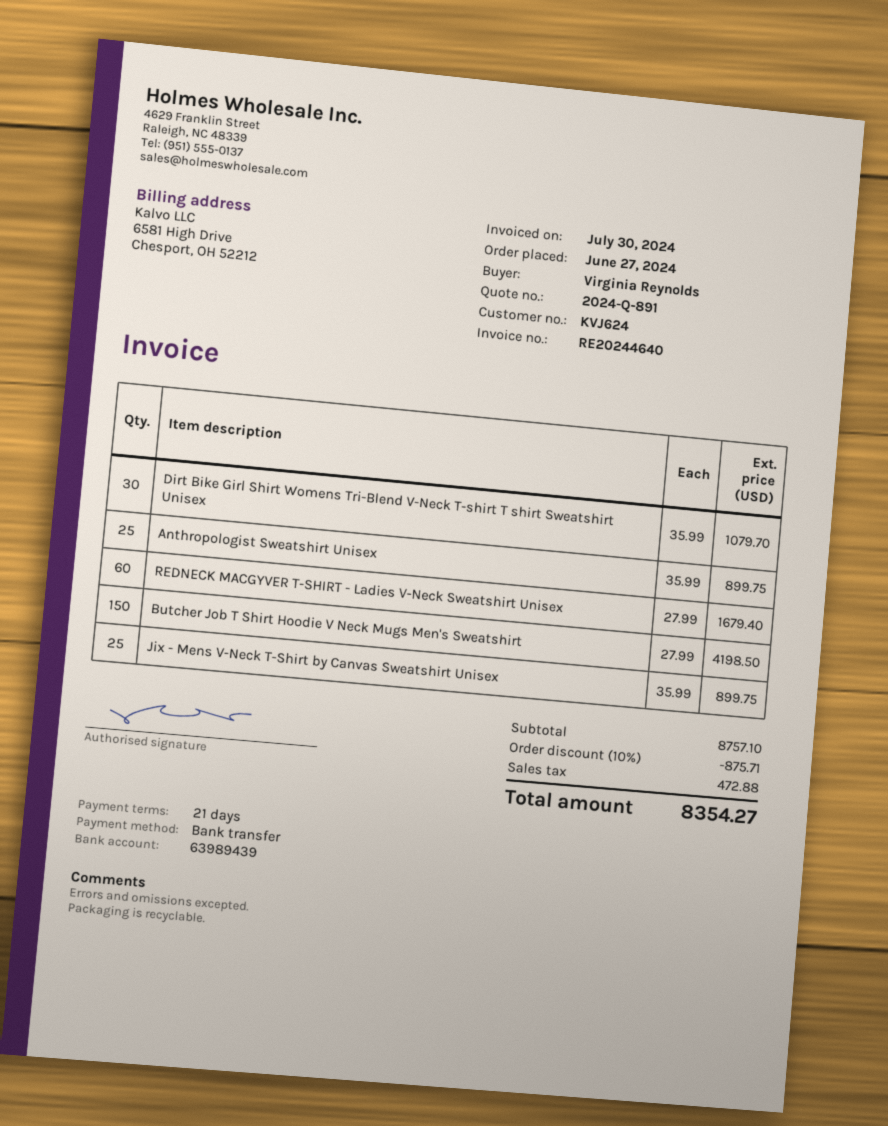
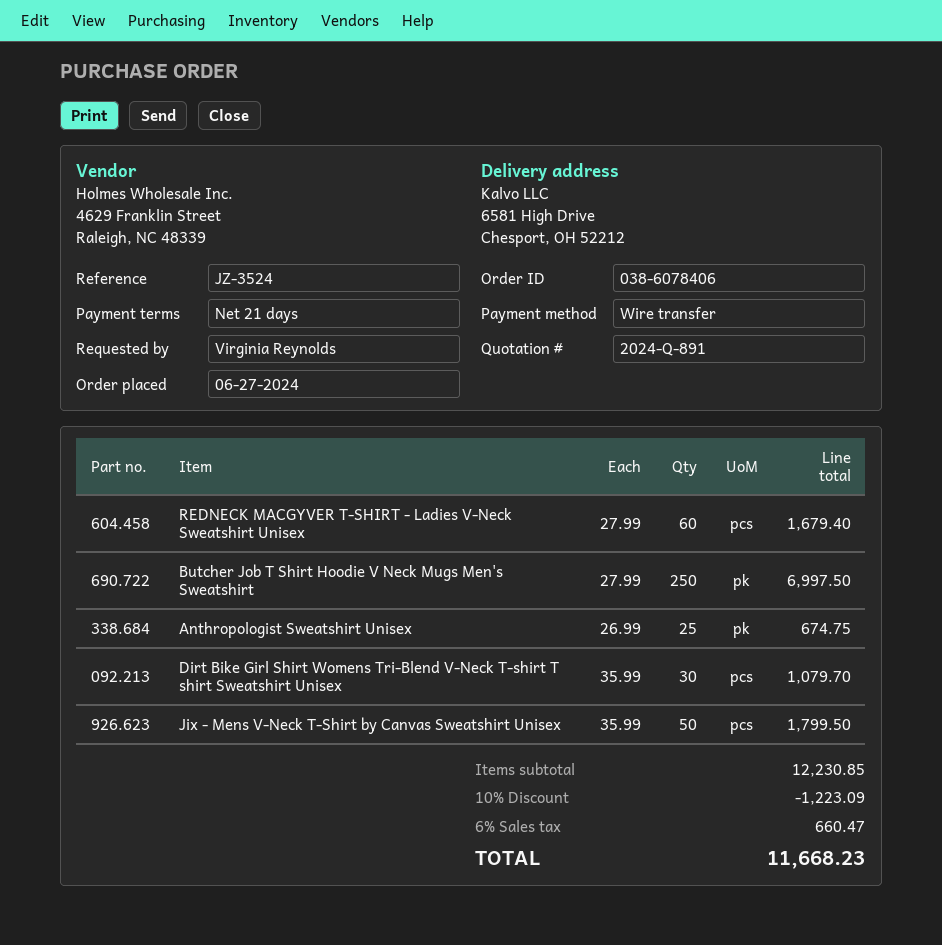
Anthropologist Sweatshirt Unisex: 25 x 35.99 = 899.75 -> 25 x 26.99 = 674.75
Butcher Job T Shirt Hoodie V Neck Mugs Men's Sweatshirt: 150 x 27.99 = 4198.50 -> 250 x 27.99 = 6997.50
Jix - Mens V-Neck T-Shirt by Canvas Sweatshirt Unisex: 25 x 35.99 = 899.75 -> 50 x 35.99 = 1799.50
subtotal: 8757.10 -> 12230.85
discount: 10% = 875.71 -> 10% = 1223.09
tax: 472.88 -> 660.47
total: 8354.27 -> 11668.23

